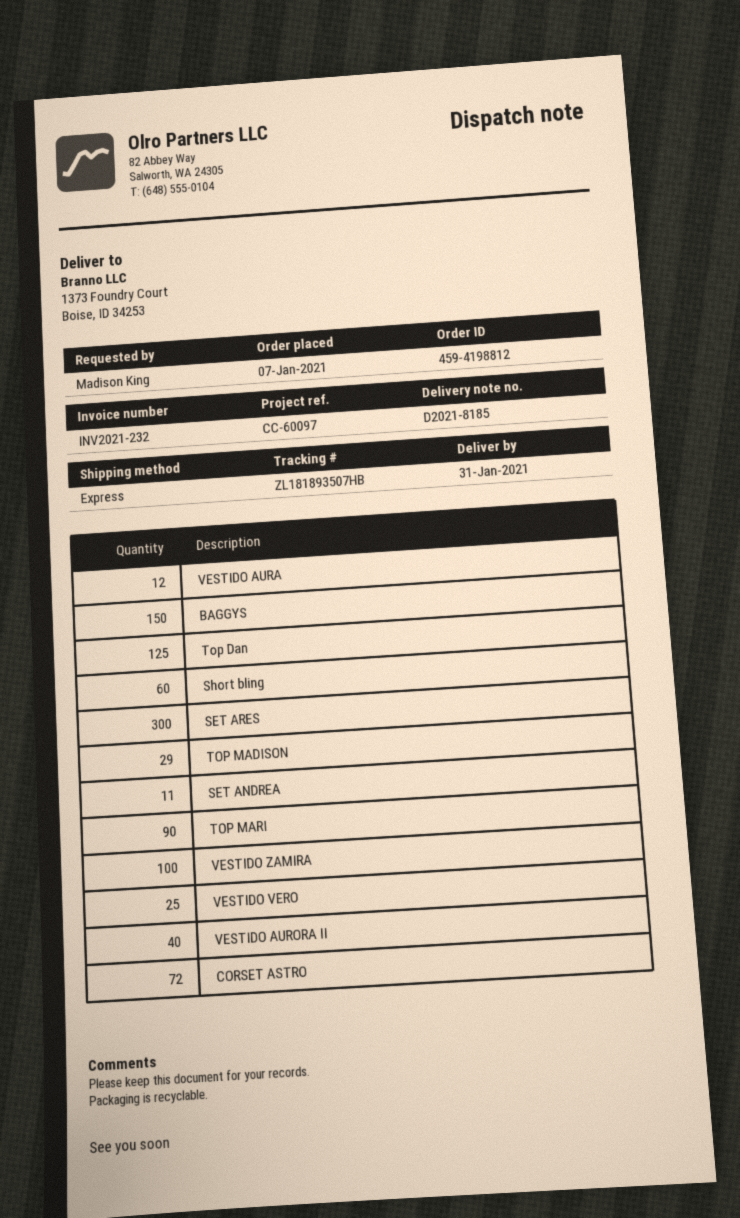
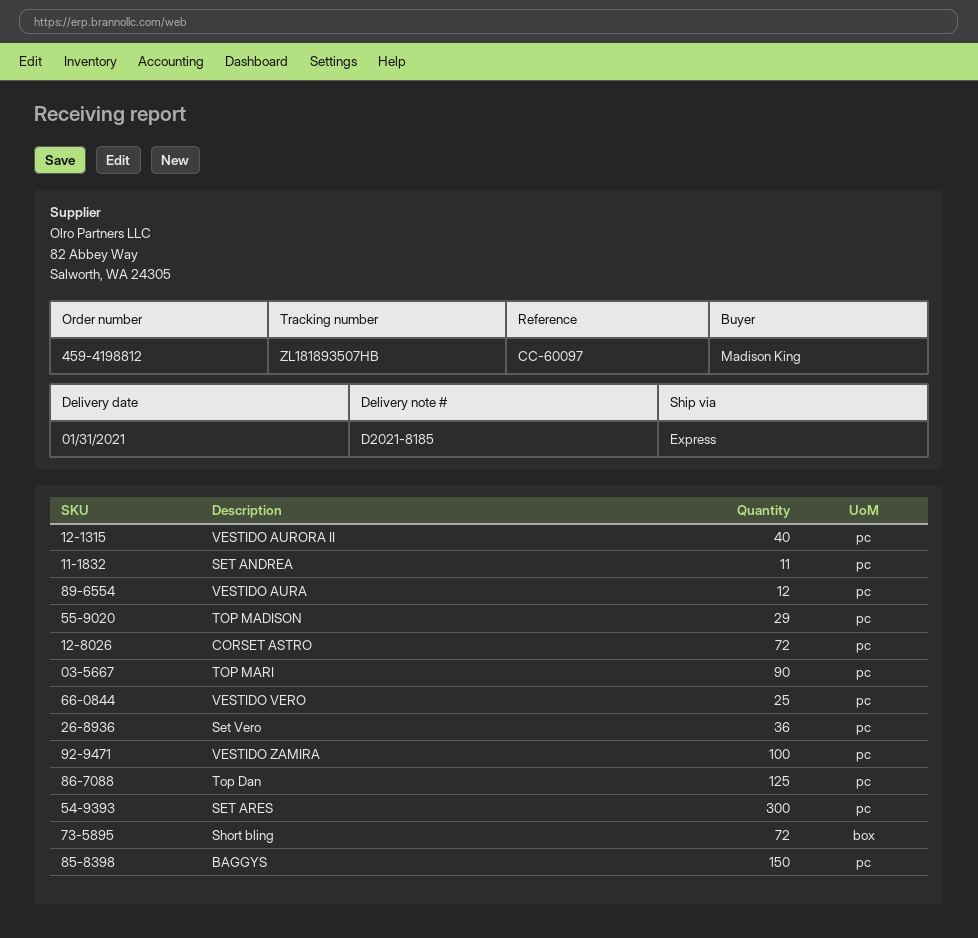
Short bling: 60 -> 72
Set Vero: none -> 36

